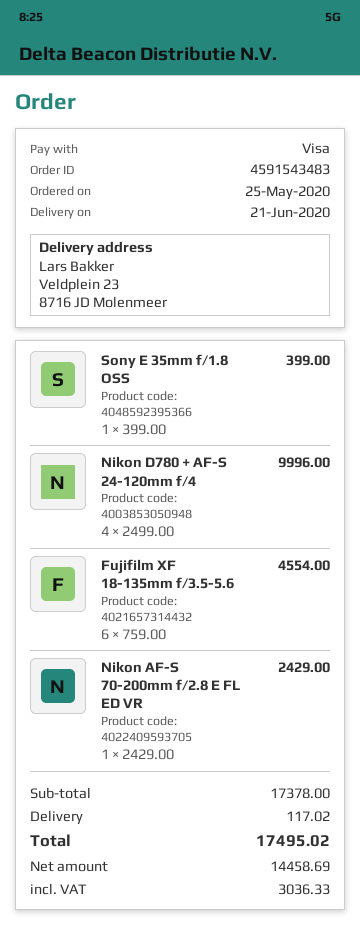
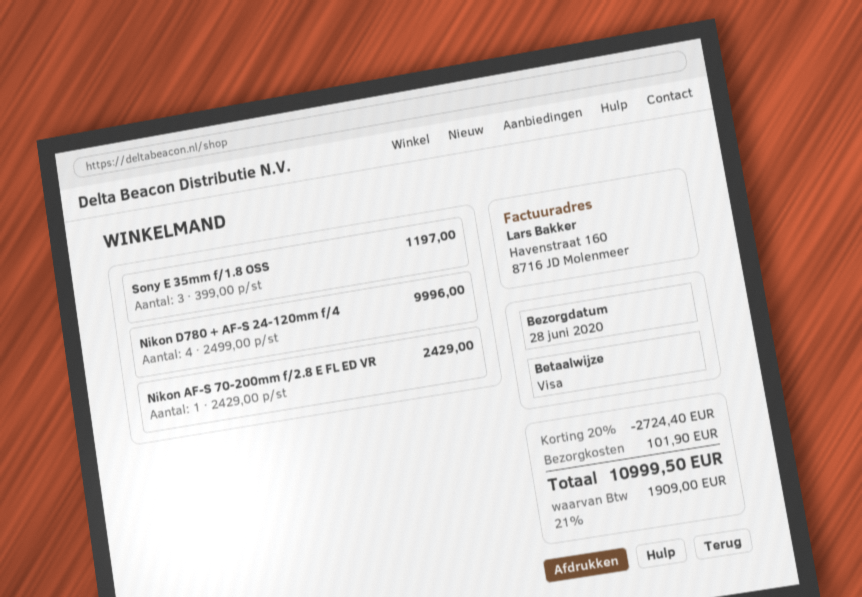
delivery date: 2020-06-21 -> 2020-06-28
Sony E 35mm f/1.8 OSS: 1 x 399.00 = 399.00 -> 3 x 399.00 = 1197.00
Fujifilm XF 18-135mm f/3.5-5.6: 6 x 759.00 = 4554.00 -> none
discount: none -> 20% = 2724.40
shipping: 117.02 -> 101.90
tax: 3036.33 -> 1909.00
total: 17495.02 -> 10999.50

